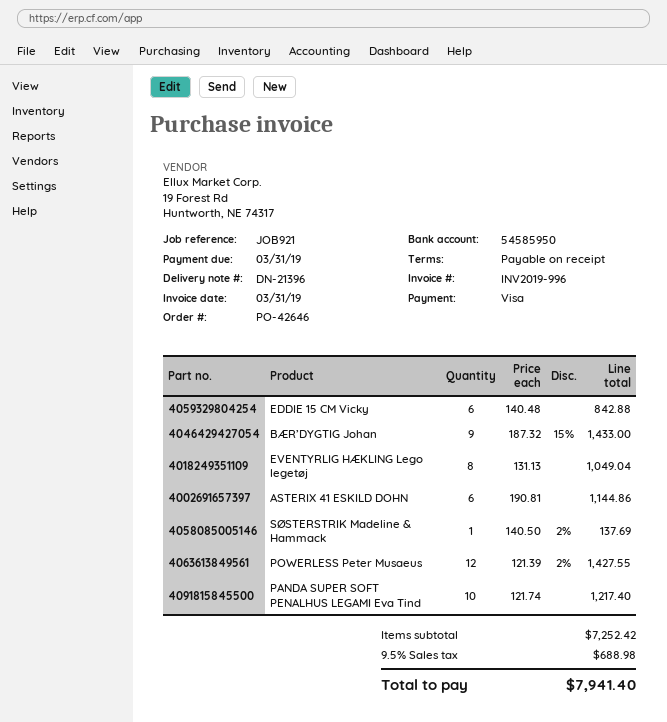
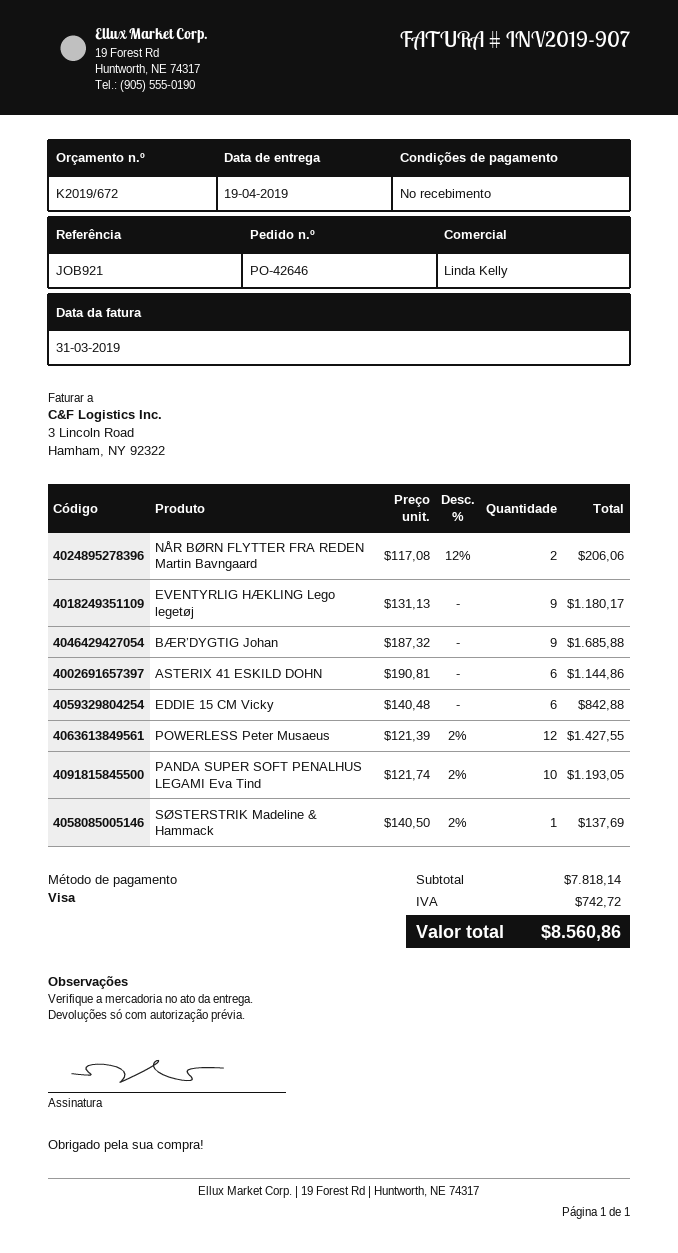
invoice number: INV2019-996 -> INV2019-907
BÆR’DYGTIG Johan: 9 x 187.32 - 15% = 1433.00 -> 9 x 187.32 = 1685.88
EVENTYRLIG HÆKLING Lego legetøj: 8 x 131.13 = 1049.04 -> 9 x 131.13 = 1180.17
PANDA SUPER SOFT PENALHUS LEGAMI Eva Tind: 10 x 121.74 = 1217.40 -> 10 x 121.74 - 2% = 1193.05
NÅR BØRN FLYTTER FRA REDEN Martin Bavngaard: none -> 2 x 117.08 - 12% = 206.06
subtotal: 7252.42 -> 7818.14
tax: 688.98 -> 742.72
total: 7941.40 -> 8560.86

